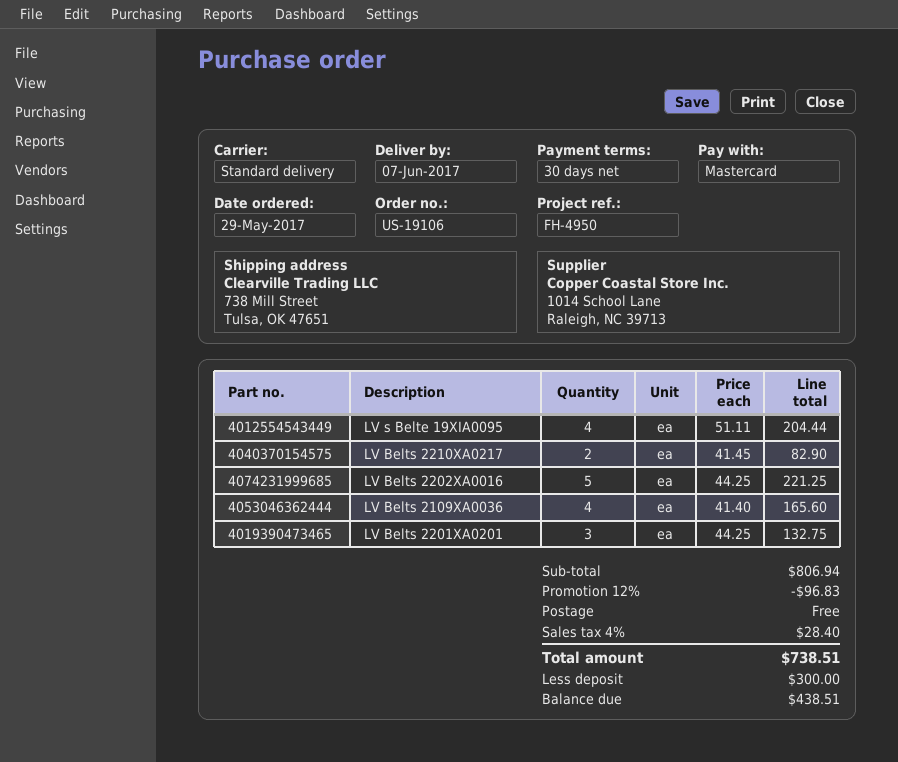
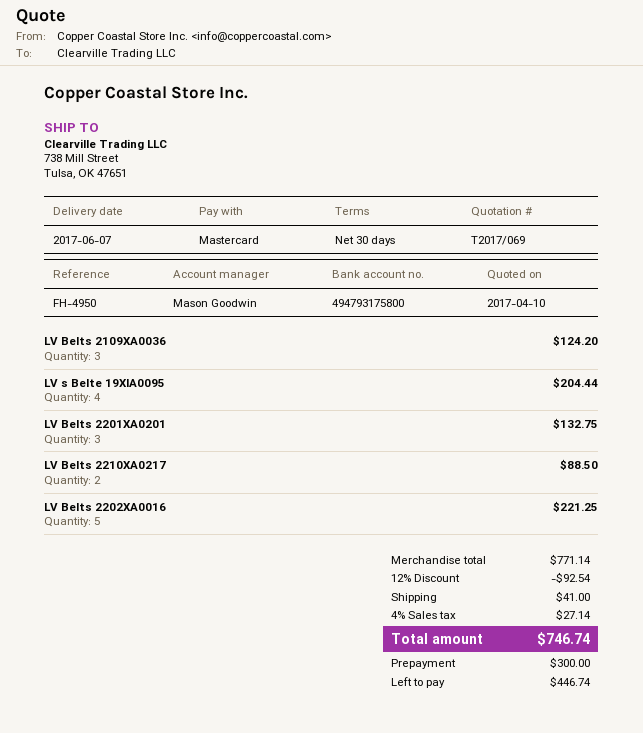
LV Belts 2210XA0217: 2 for 82.90 -> 2 for 88.50
LV Belts 2109XA0036: 4 for 165.60 -> 3 for 124.20
subtotal: 806.94 -> 771.14
discount: 12% = 96.83 -> 12% = 92.54
shipping: 0.00 -> 41.00
tax: 4% = 28.40 -> 4% = 27.14
total: 738.51 -> 746.74
balance: 438.51 -> 446.74

